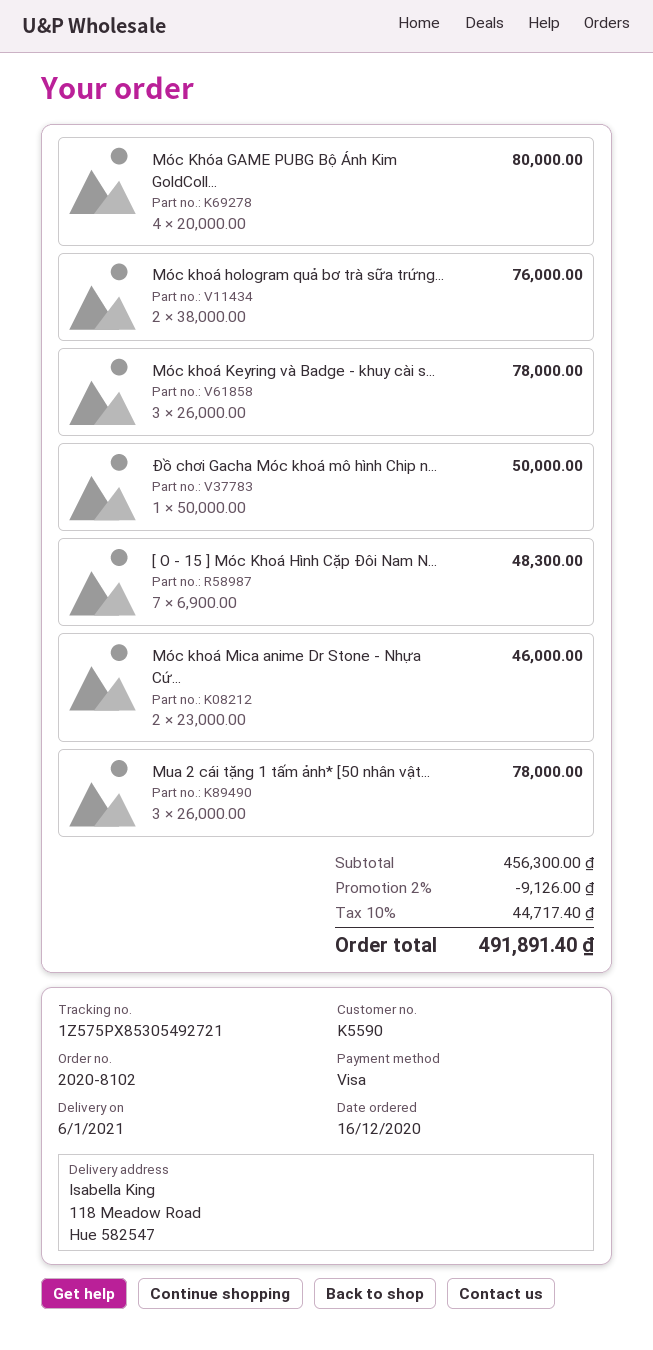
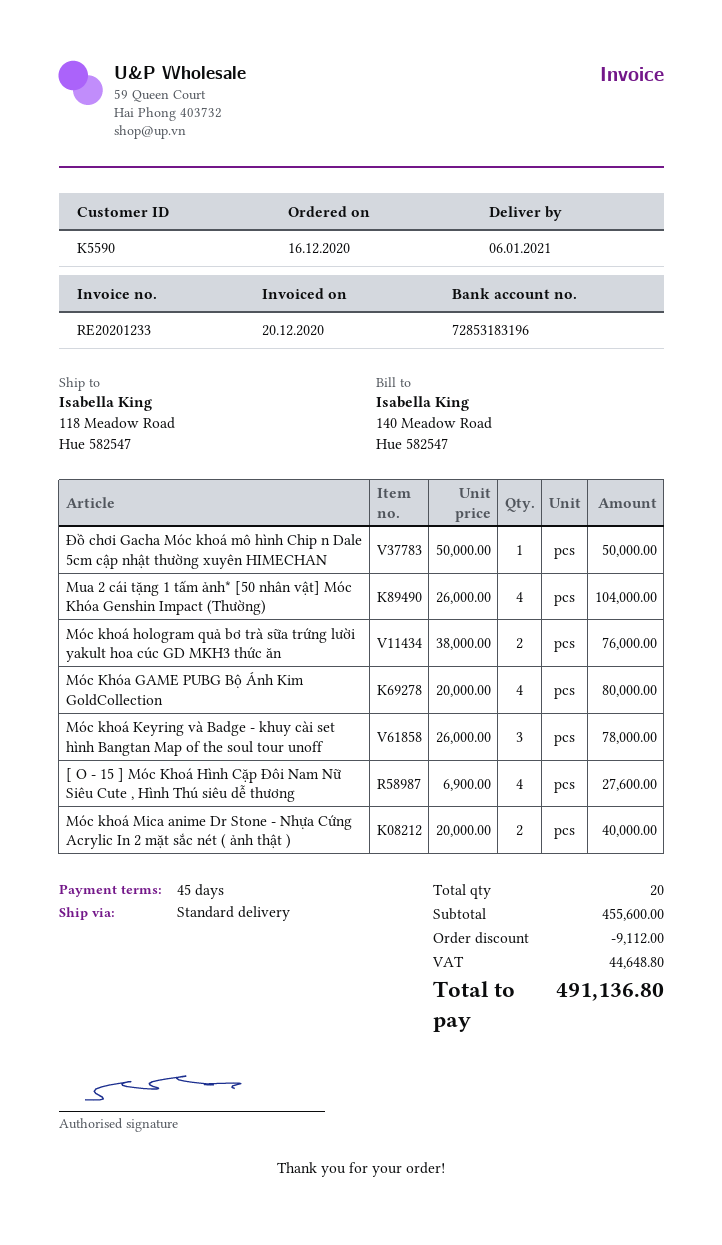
[ O - 15 ] Móc Khoá Hình Cặp Đôi Nam N...: 7 x 6900.00 = 48300.00 -> 4 x 6900.00 = 27600.00
Móc khoá Mica anime Dr Stone - Nhựa Cứ...: 2 x 23000.00 = 46000.00 -> 2 x 20000.00 = 40000.00
Mua 2 cái tặng 1 tấm ảnh* [50 nhân vật...: 3 x 26000.00 = 78000.00 -> 4 x 26000.00 = 104000.00
subtotal: 456300.00 -> 455600.00
discount: 9126.00 -> 9112.00
tax: 44717.40 -> 44648.80
total: 491891.40 -> 491136.80

